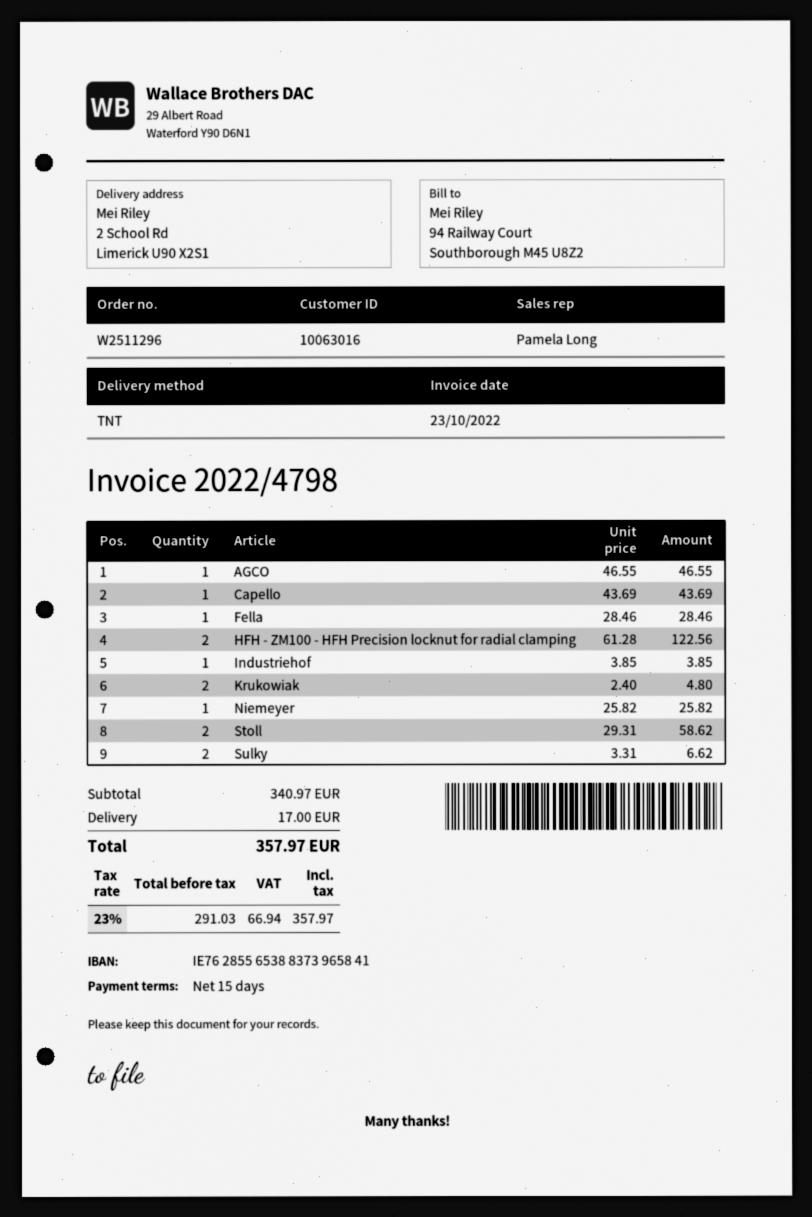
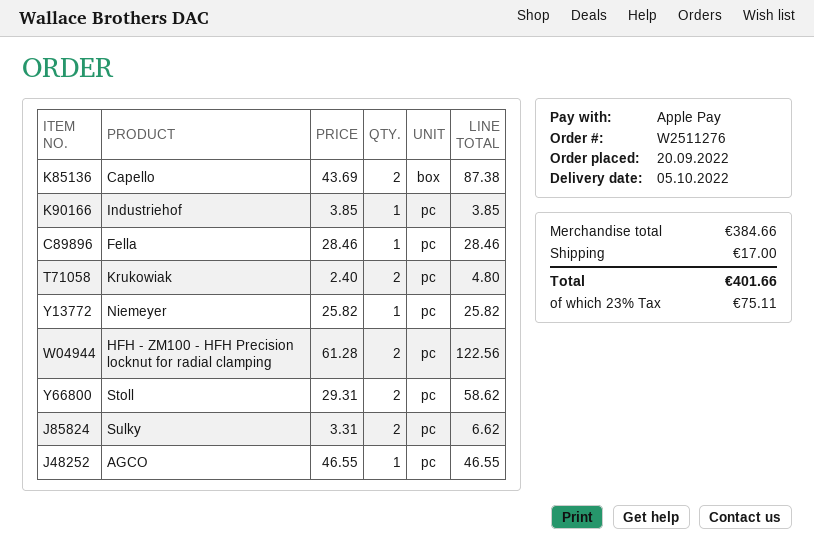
order number: W2511296 -> W2511276
Capello: 1 x 43.69 = 43.69 -> 2 x 43.69 = 87.38
subtotal: 340.97 -> 384.66
tax: 23% = 66.94 -> 23% = 75.11
total: 357.97 -> 401.66

